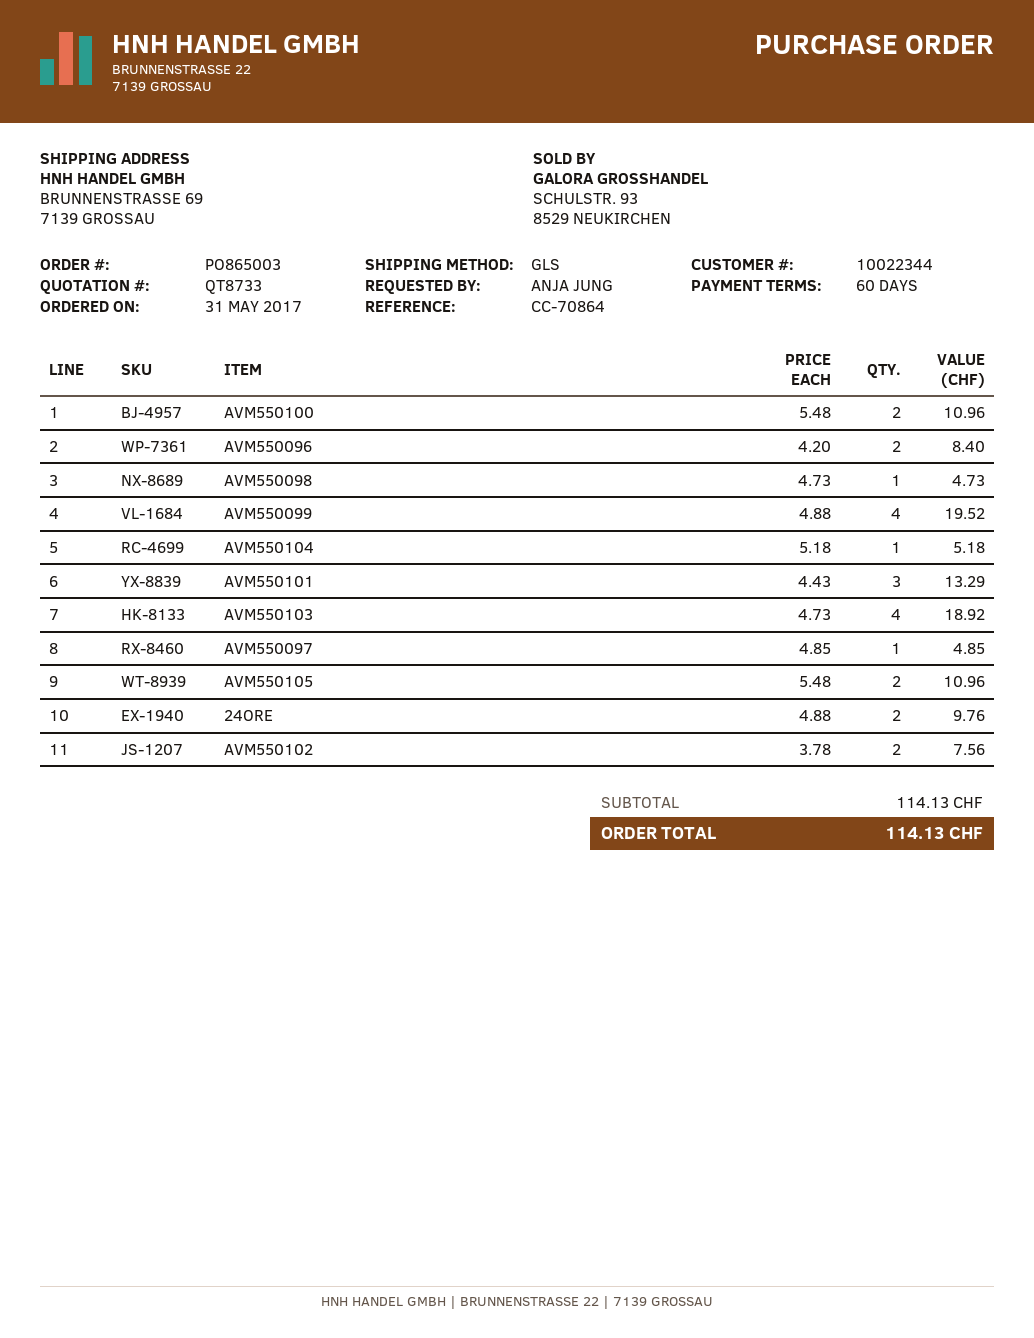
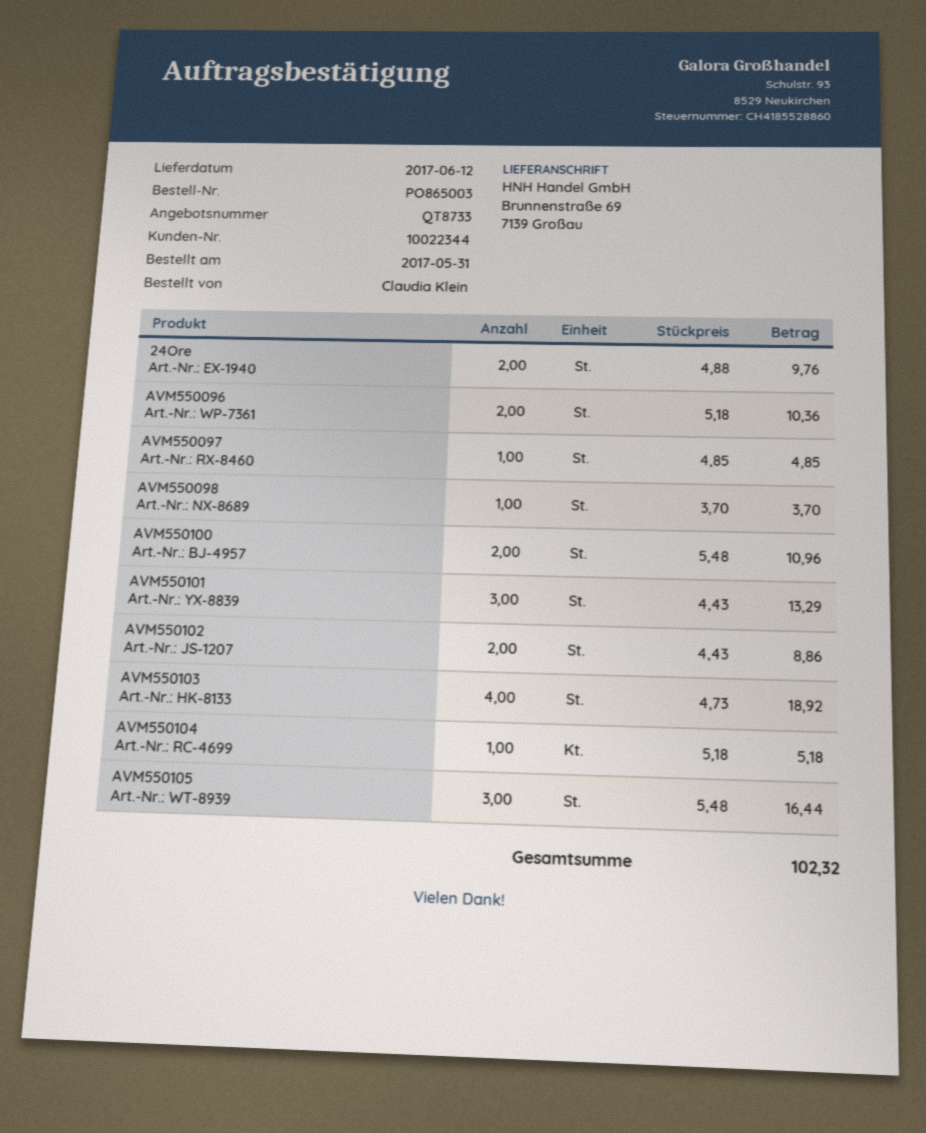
ordered by: ANJA JUNG -> Claudia Klein
AVM550096: 2 x 4.20 = 8.40 -> 2 x 5.18 = 10.36
AVM550098: 1 x 4.73 = 4.73 -> 1 x 3.70 = 3.70
AVM550099: 4 x 4.88 = 19.52 -> none
AVM550105: 2 x 5.48 = 10.96 -> 3 x 5.48 = 16.44
AVM550102: 2 x 3.78 = 7.56 -> 2 x 4.43 = 8.86
total: 114.13 -> 102.32

